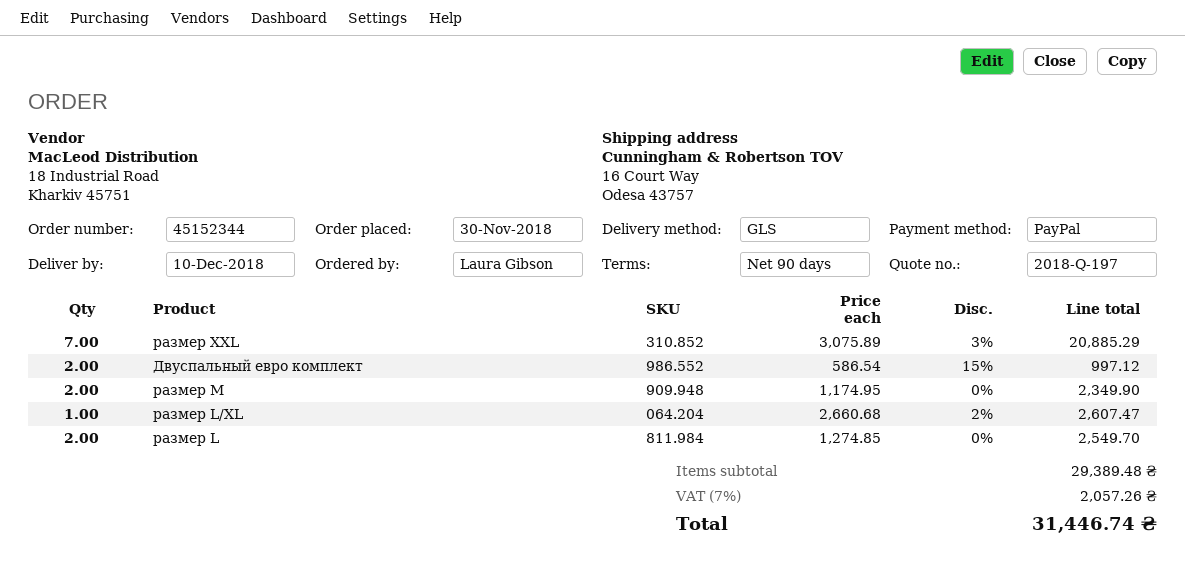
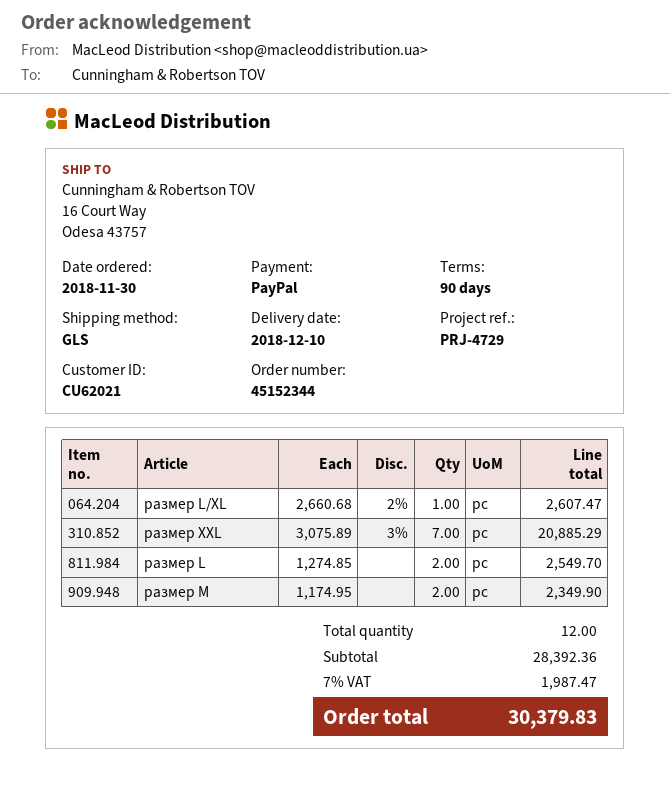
Двуспальный евро комплект: 2 x 586.54 - 15% = 997.12 -> none
subtotal: 29389.48 -> 28392.36
tax: 7% = 2057.26 -> 7% = 1987.47
total: 31446.74 -> 30379.83

